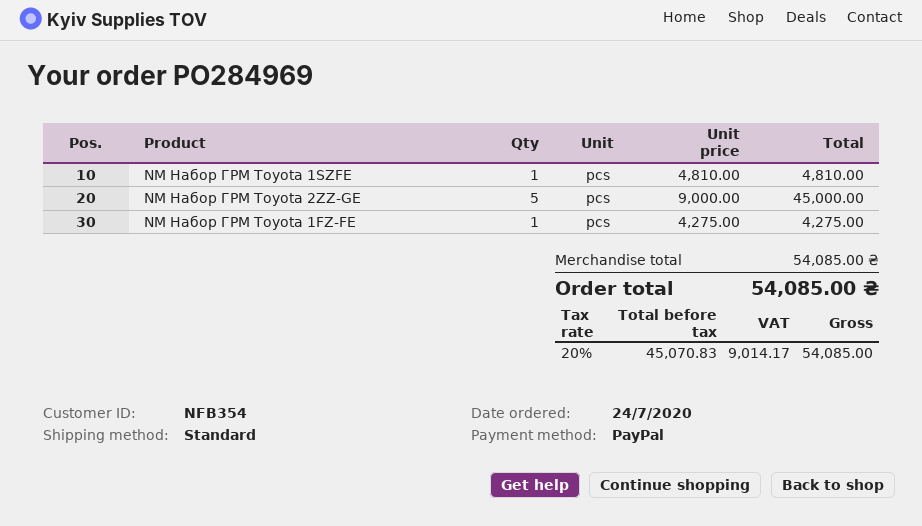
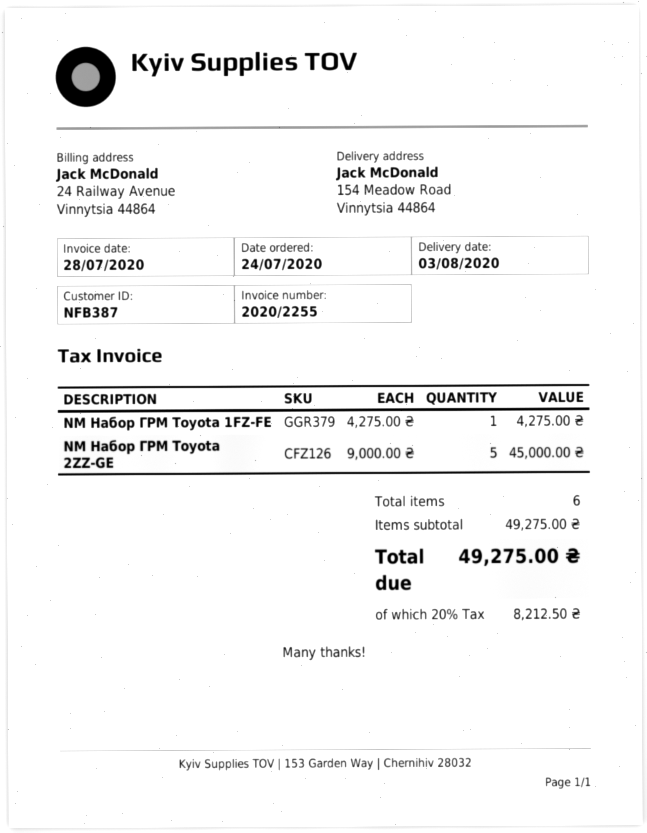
customer number: NFB354 -> NFB387
NM Набор ГРМ Toyota 1SZFE: 1 x 4810.00 = 4810.00 -> none
subtotal: 54085.00 -> 49275.00
tax: 20% = 9014.17 -> 20% = 8212.50
total: 54085.00 -> 49275.00

